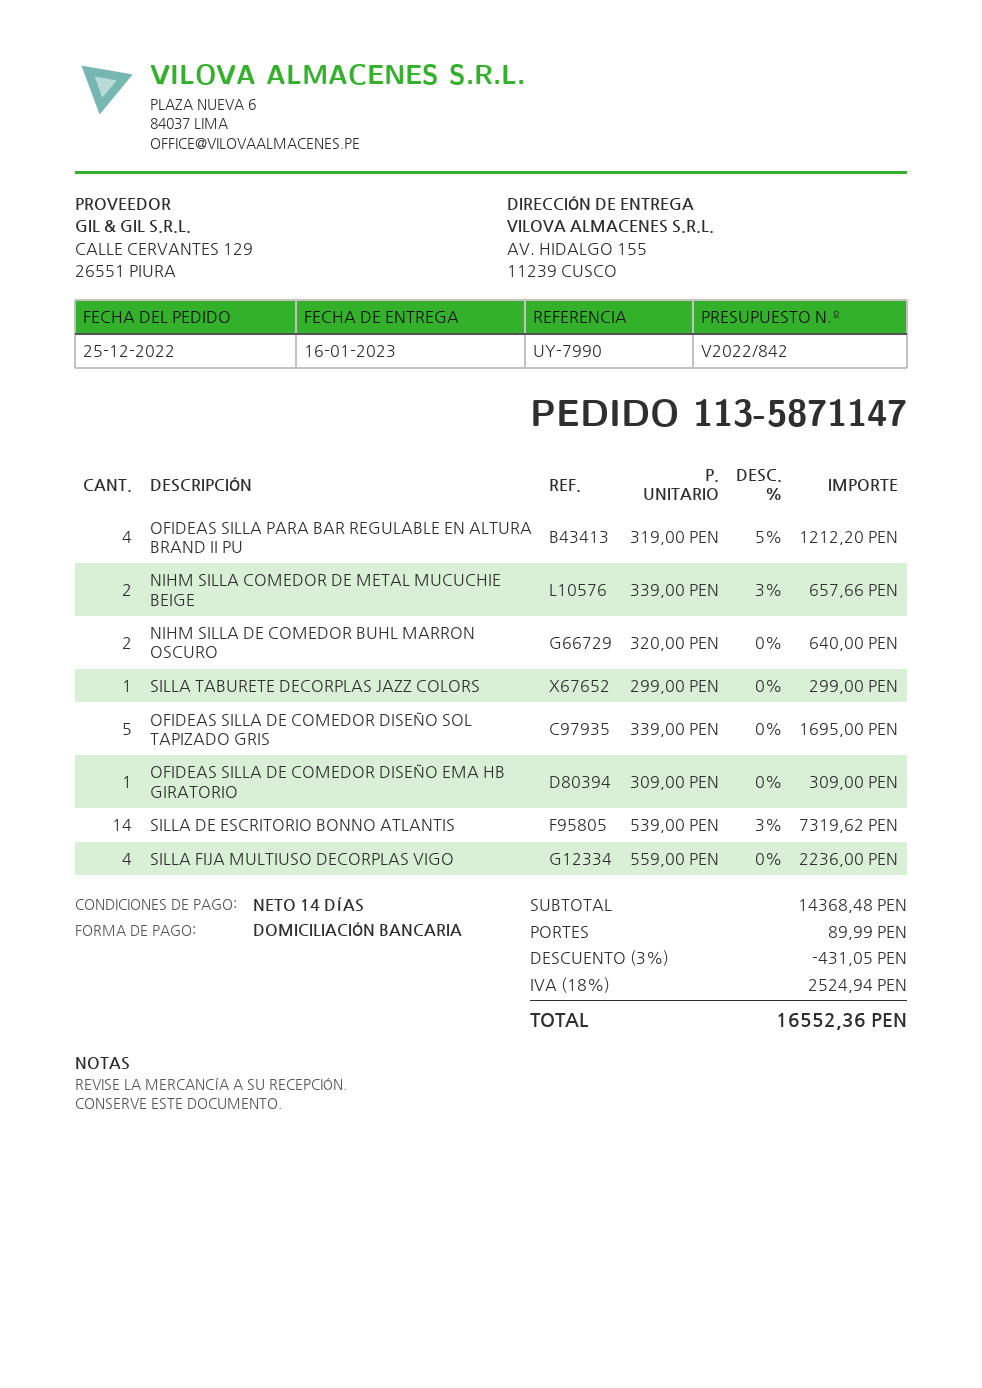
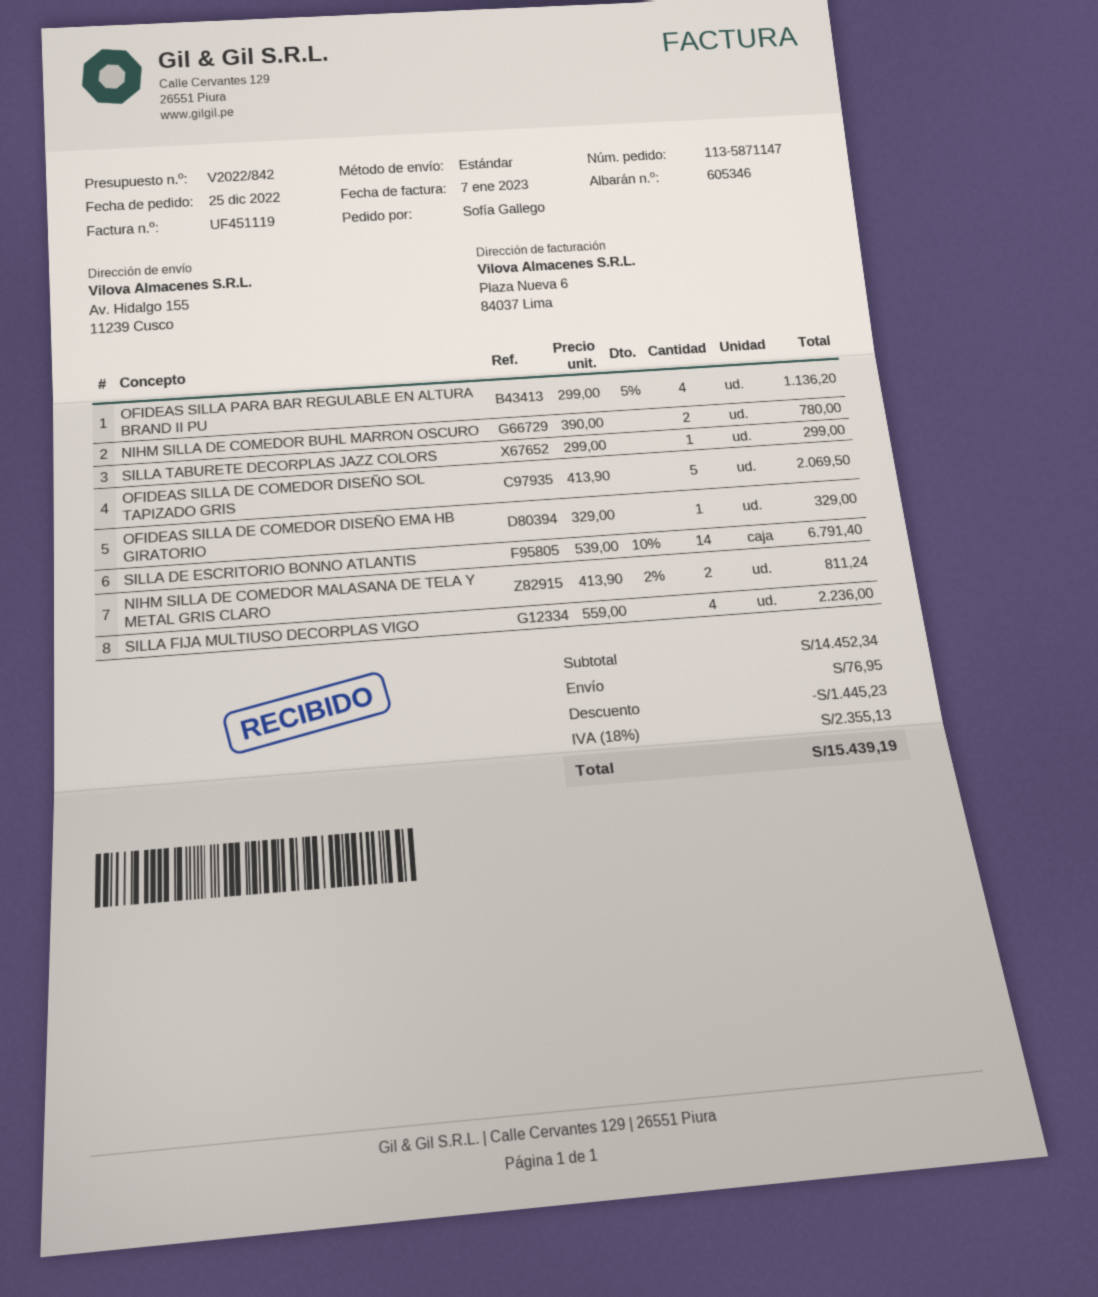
OFIDEAS SILLA PARA BAR REGULABLE EN ALTURA BRAND II PU: 4 x 319.00 - 5% = 1212.20 -> 4 x 299.00 - 5% = 1136.20
NIHM SILLA COMEDOR DE METAL MUCUCHIE BEIGE: 2 x 339.00 - 3% = 657.66 -> none
NIHM SILLA DE COMEDOR BUHL MARRON OSCURO: 2 x 320.00 = 640.00 -> 2 x 390.00 = 780.00
OFIDEAS SILLA DE COMEDOR DISEÑO SOL TAPIZADO GRIS: 5 x 339.00 = 1695.00 -> 5 x 413.90 = 2069.50
OFIDEAS SILLA DE COMEDOR DISEÑO EMA HB GIRATORIO: 1 x 309.00 = 309.00 -> 1 x 329.00 = 329.00
SILLA DE ESCRITORIO BONNO ATLANTIS: 14 x 539.00 - 3% = 7319.62 -> 14 x 539.00 - 10% = 6791.40
NIHM SILLA DE COMEDOR MALASANA DE TELA Y METAL GRIS CLARO: none -> 2 x 413.90 - 2% = 811.24
subtotal: 14368.48 -> 14452.34
discount: 431.05 -> 1445.23
shipping: 89.99 -> 76.95
tax: 18% = 2524.94 -> 18% = 2355.13
total: 16552.36 -> 15439.19

